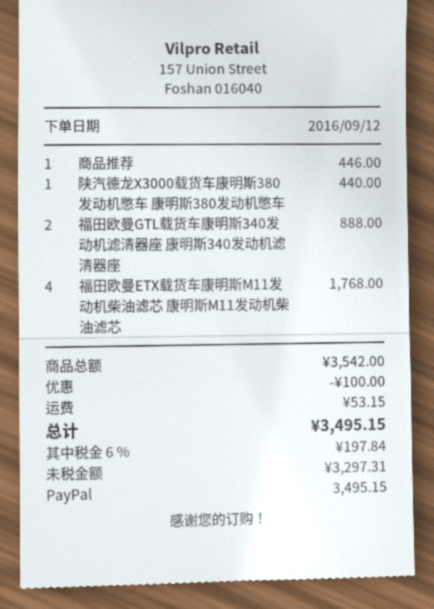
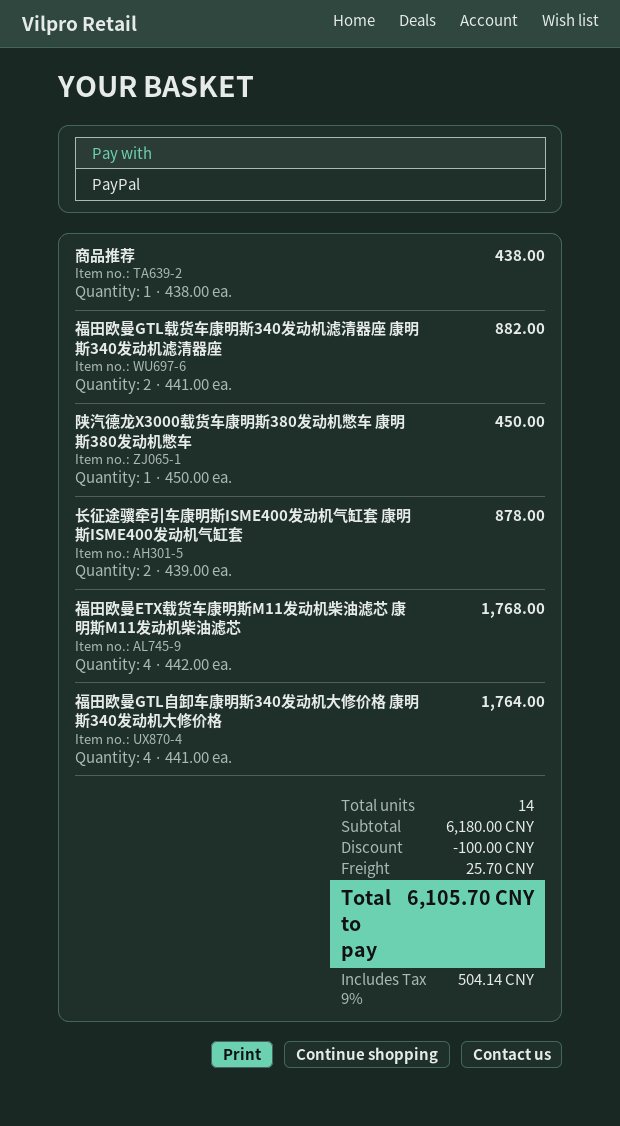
商品推荐: 1 for 446.00 -> 1 for 438.00
陕汽德龙X3000载货车康明斯380发动机憋车 康明斯380发动机憋车: 1 for 440.00 -> 1 for 450.00
福田欧曼GTL载货车康明斯340发动机滤清器座 康明斯340发动机滤清器座: 2 for 888.00 -> 2 for 882.00
长征途骥牵引车康明斯ISME400发动机气缸套 康明斯ISME400发动机气缸套: none -> 2 for 878.00
福田欧曼GTL自卸车康明斯340发动机大修价格 康明斯340发动机大修价格: none -> 4 for 1764.00
subtotal: 3542.00 -> 6180.00
shipping: 53.15 -> 25.70
tax: 6% = 197.84 -> 9% = 504.14
total: 3495.15 -> 6105.70

